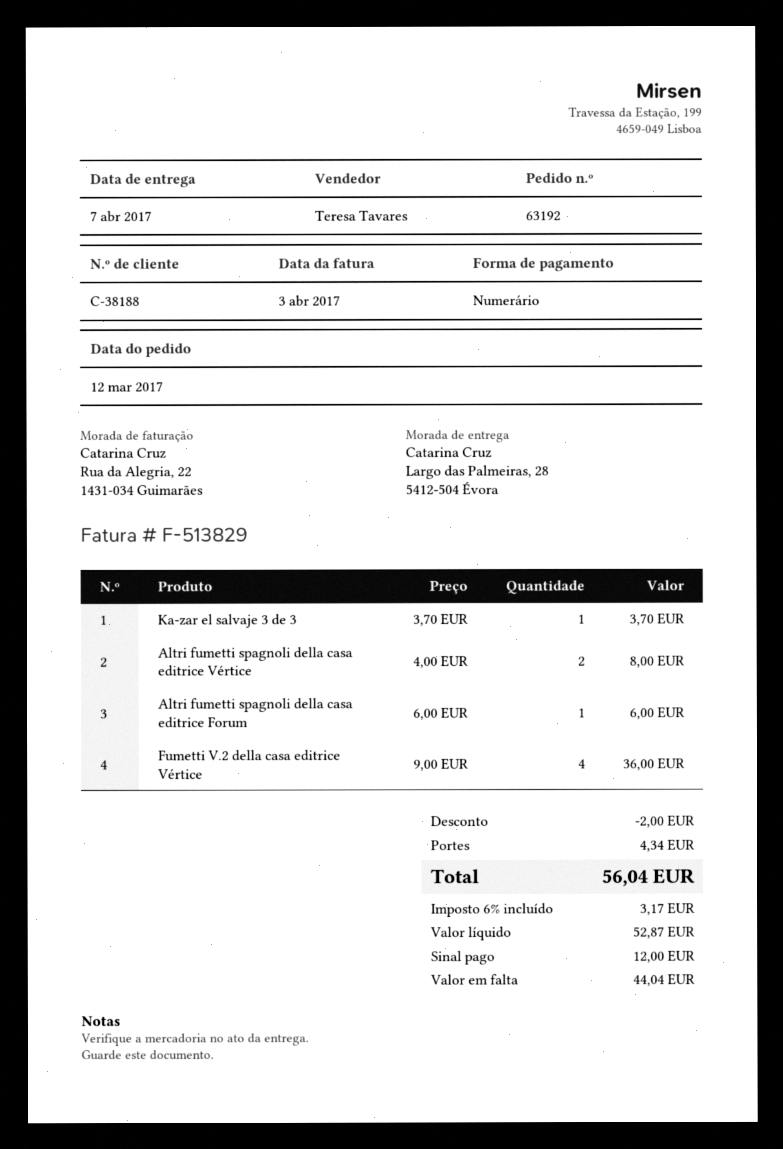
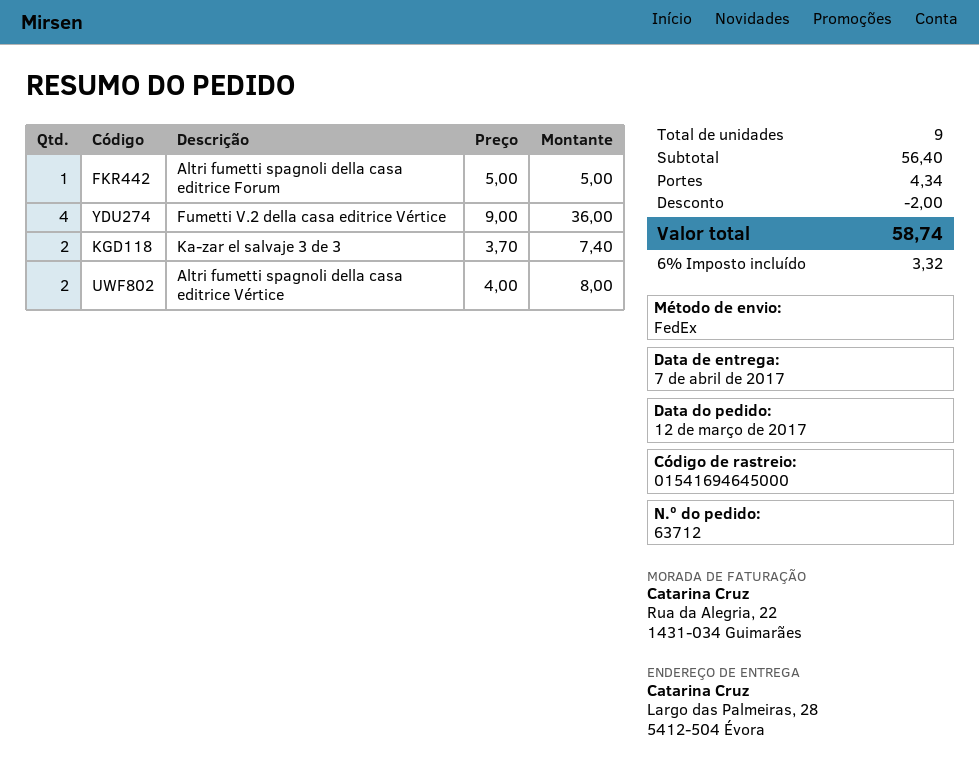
order number: 63192 -> 63712
Ka-zar el salvaje 3 de 3: 1 x 3.70 = 3.70 -> 2 x 3.70 = 7.40
Altri fumetti spagnoli della casa editrice Forum: 1 x 6.00 = 6.00 -> 1 x 5.00 = 5.00
tax: 6% = 3.17 -> 6% = 3.32
total: 56.04 -> 58.74

